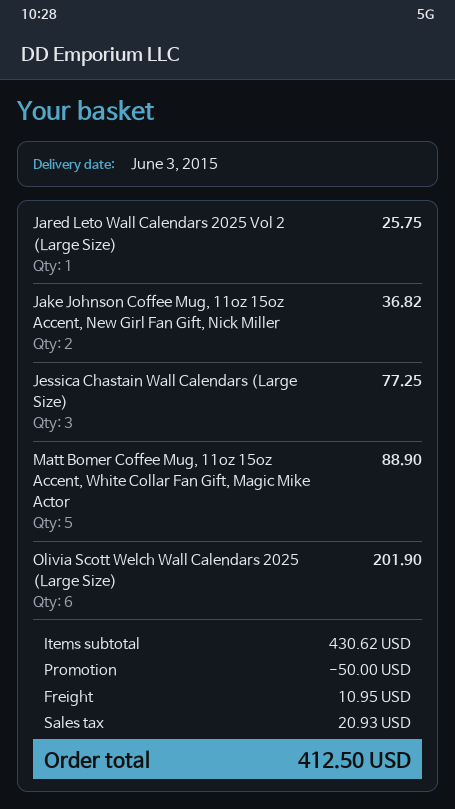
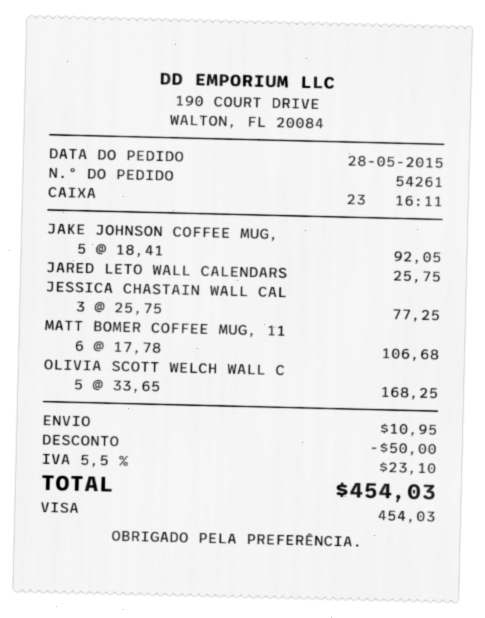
Jake Johnson Coffee Mug, 11oz 15oz Accent, New Girl Fan Gift, Nick Miller: 2 for 36.82 -> 5 for 92.05
Matt Bomer Coffee Mug, 11oz 15oz Accent, White Collar Fan Gift, Magic Mike Actor: 5 for 88.90 -> 6 for 106.68
Olivia Scott Welch Wall Calendars 2025 (Large Size): 6 for 201.90 -> 5 for 168.25
tax: 20.93 -> 23.10
total: 412.50 -> 454.03

